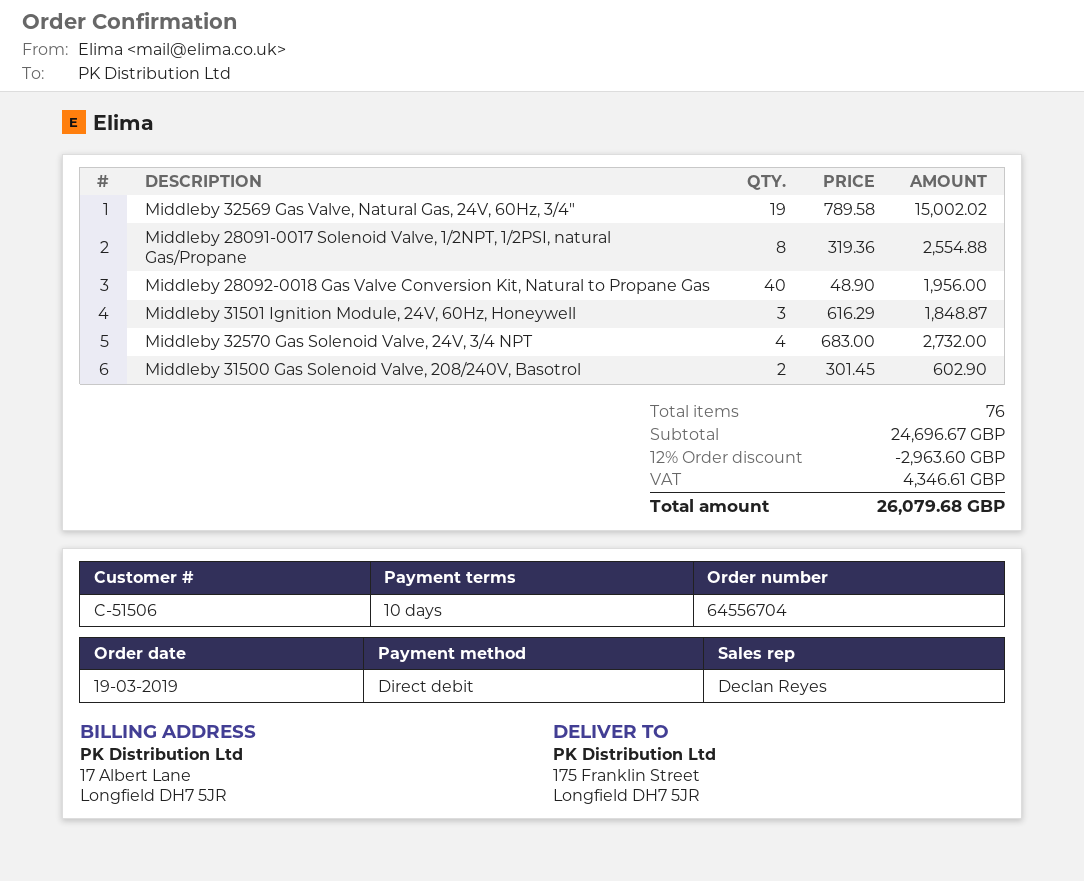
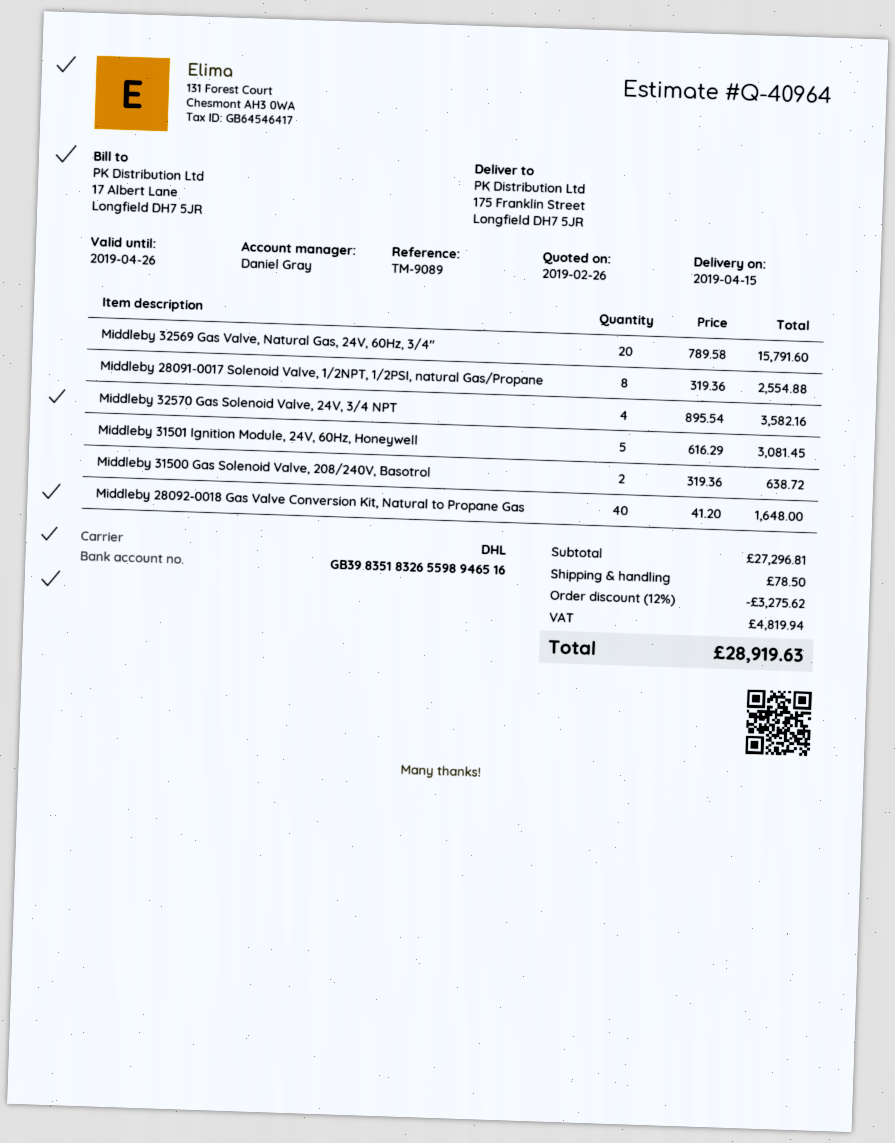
sales rep: Declan Reyes -> Daniel Gray
Middleby 32569 Gas Valve, Natural Gas, 24V, 60Hz, 3/4″: 19 x 789.58 = 15002.02 -> 20 x 789.58 = 15791.60
Middleby 28092-0018 Gas Valve Conversion Kit, Natural to Propane Gas: 40 x 48.90 = 1956.00 -> 40 x 41.20 = 1648.00
Middleby 31501 Ignition Module, 24V, 60Hz, Honeywell: 3 x 616.29 = 1848.87 -> 5 x 616.29 = 3081.45
Middleby 32570 Gas Solenoid Valve, 24V, 3/4 NPT: 4 x 683.00 = 2732.00 -> 4 x 895.54 = 3582.16
Middleby 31500 Gas Solenoid Valve, 208/240V, Basotrol: 2 x 301.45 = 602.90 -> 2 x 319.36 = 638.72
subtotal: 24696.67 -> 27296.81
discount: 12% = 2963.60 -> 12% = 3275.62
shipping: none -> 78.50
tax: 4346.61 -> 4819.94
total: 26079.68 -> 28919.63

